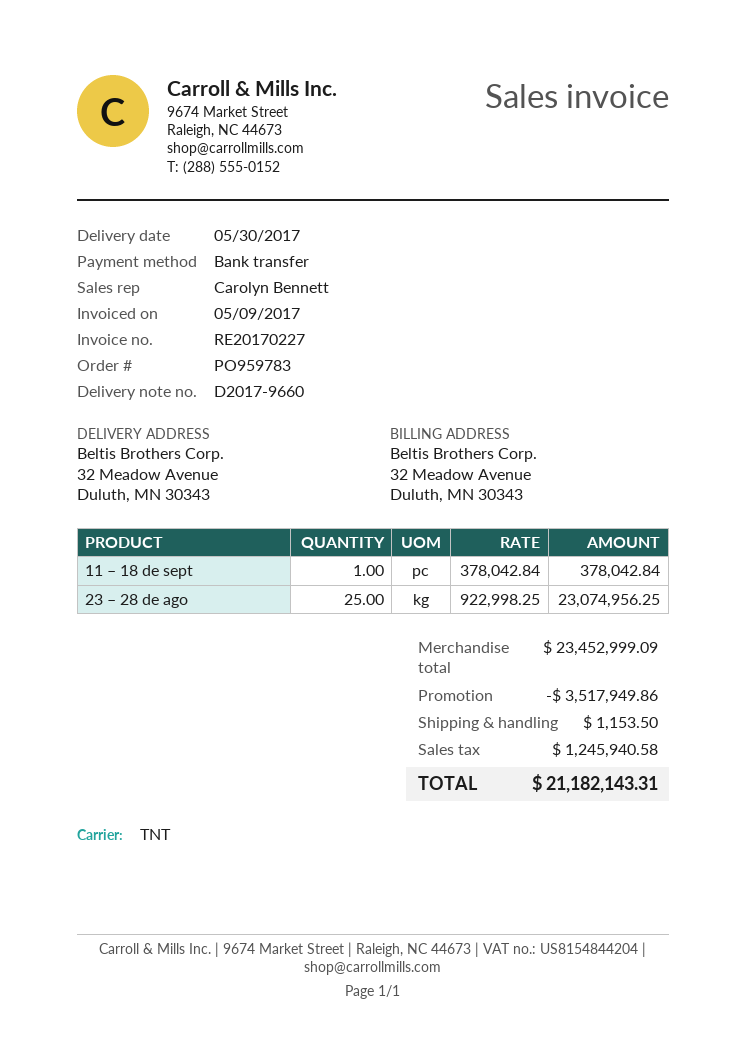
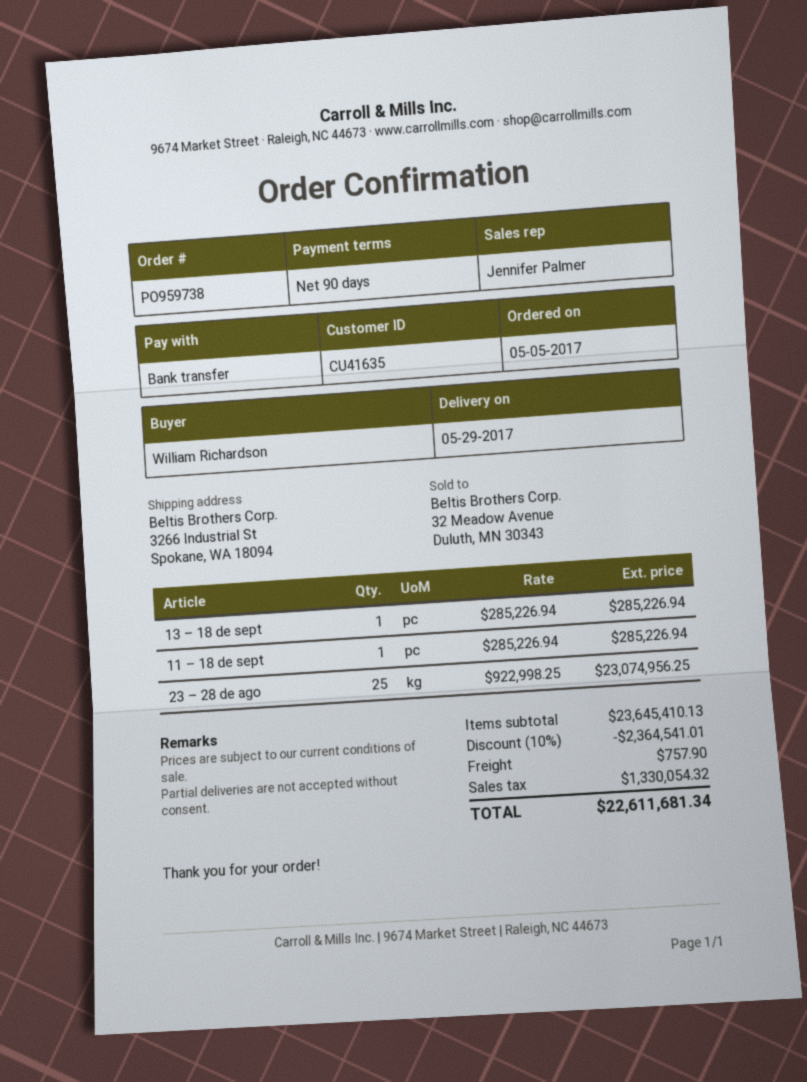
order number: PO959783 -> PO959738
delivery date: 2017-05-30 -> 2017-05-29
sales rep: Carolyn Bennett -> Jennifer Palmer
ship to: 32 Meadow Avenue, Duluth, MN 30343 -> 3266 Industrial St, Spokane, WA 18094
11 – 18 de sept: 1 x 378042.84 = 378042.84 -> 1 x 285226.94 = 285226.94
13 – 18 de sept: none -> 1 x 285226.94 = 285226.94
subtotal: 23452999.09 -> 23645410.13
discount: 3517949.86 -> 2364541.01
shipping: 1153.50 -> 757.90
tax: 1245940.58 -> 1330054.32
total: 21182143.31 -> 22611681.34

